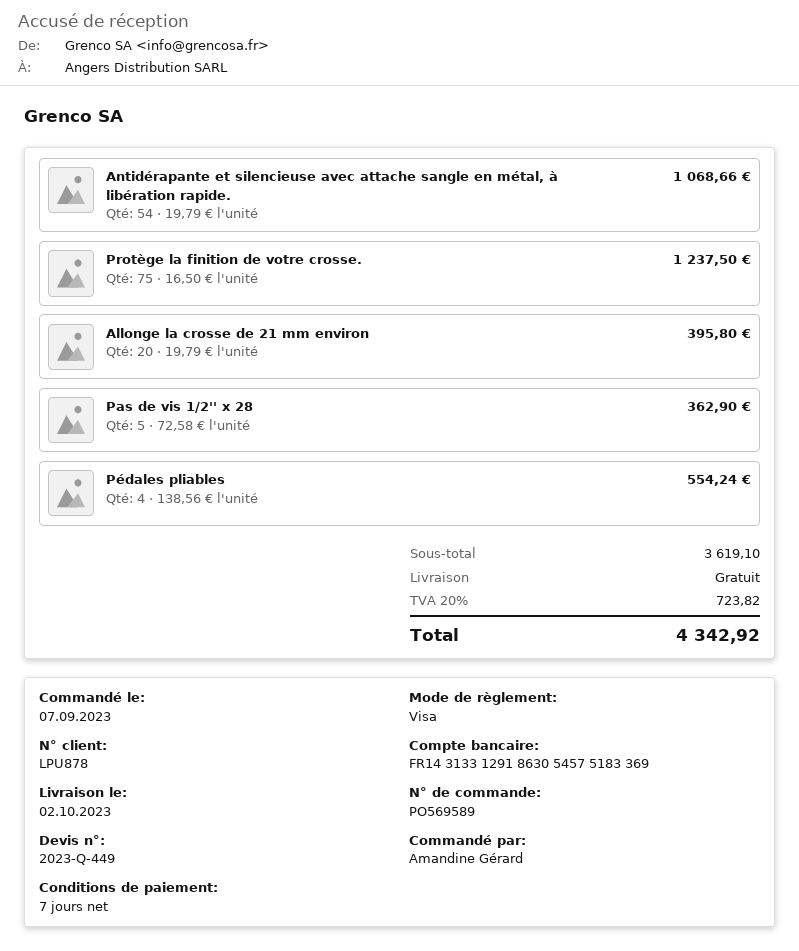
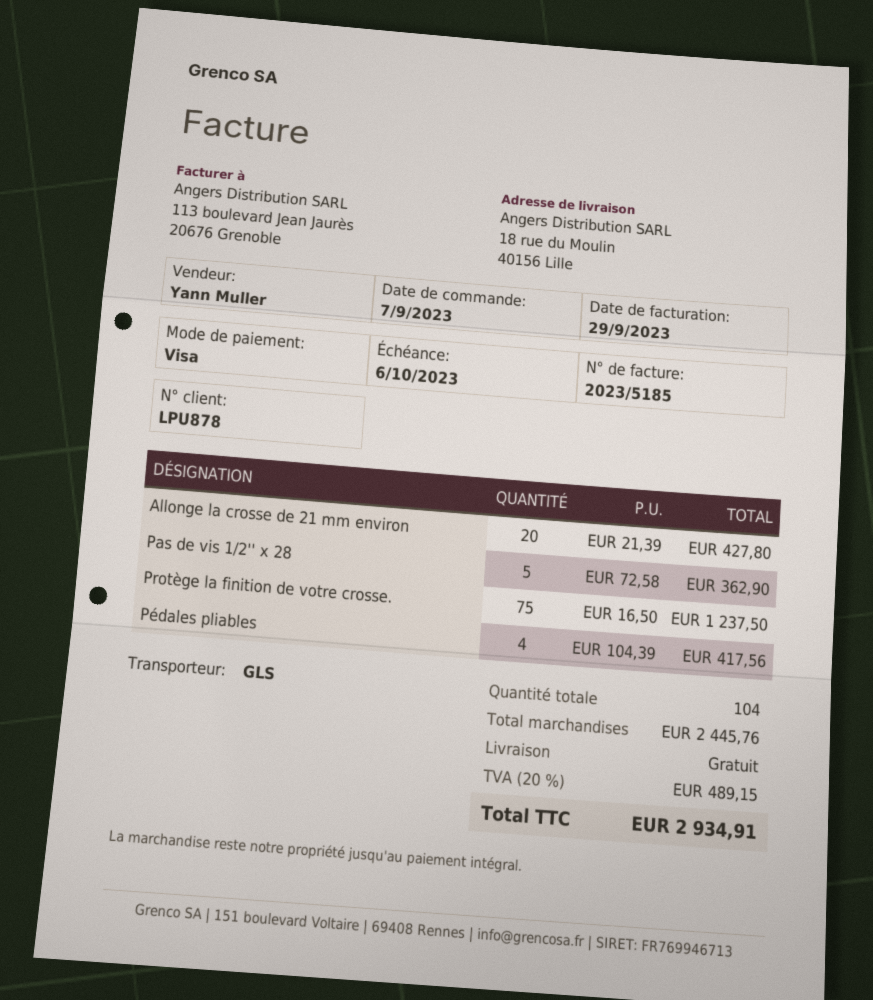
Antidérapante et silencieuse avec attache sangle en métal, à libération rapide.: 54 x 19.79 = 1068.66 -> none
Allonge la crosse de 21 mm environ: 20 x 19.79 = 395.80 -> 20 x 21.39 = 427.80
Pédales pliables: 4 x 138.56 = 554.24 -> 4 x 104.39 = 417.56
subtotal: 3619.10 -> 2445.76
tax: 20% = 723.82 -> 20% = 489.15
total: 4342.92 -> 2934.91

